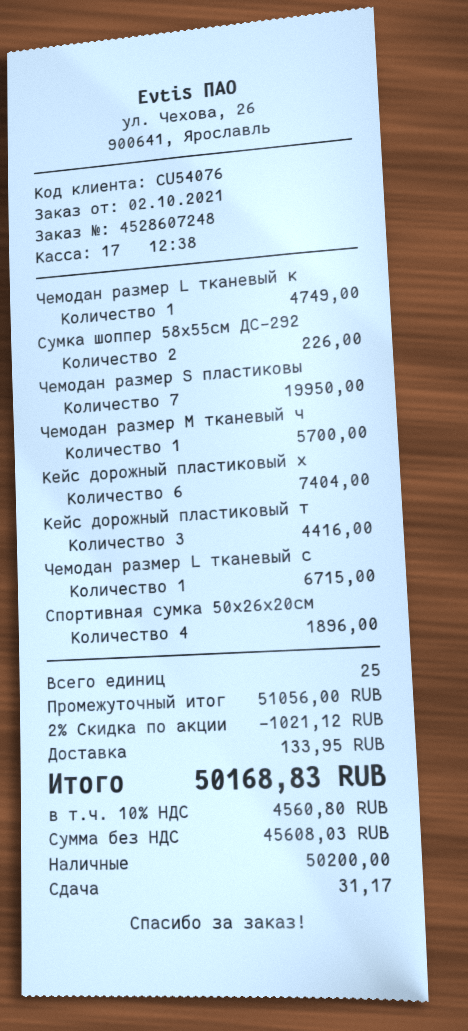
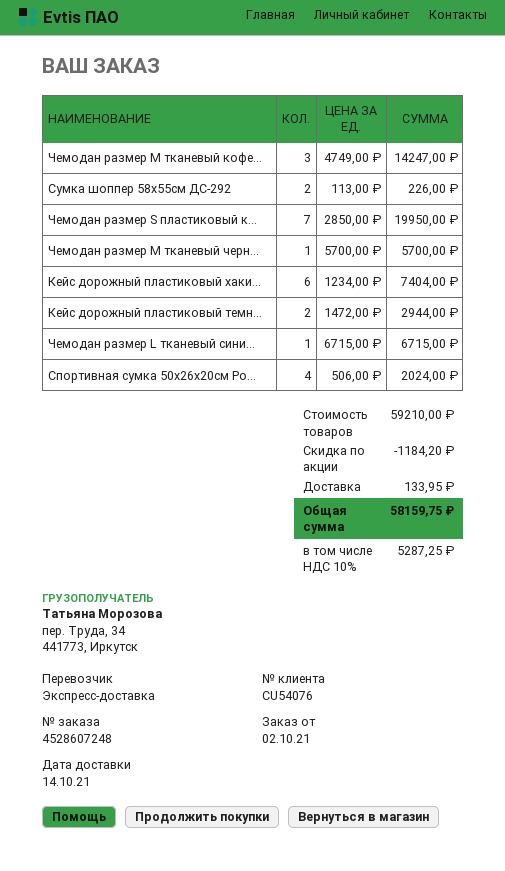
Чемодан размер L тканевый к: 1 for 4749.00 -> none
Кейс дорожный пластиковый т: 3 for 4416.00 -> 2 for 2944.00
Спортивная сумка 50х26х20см: 4 for 1896.00 -> 4 for 2024.00
Чемодан размер M тканевый кофе...: none -> 3 for 14247.00
subtotal: 51056.00 -> 59210.00
discount: 1021.12 -> 1184.20
tax: 10% = 4560.80 -> 10% = 5287.25
total: 50168.83 -> 58159.75

